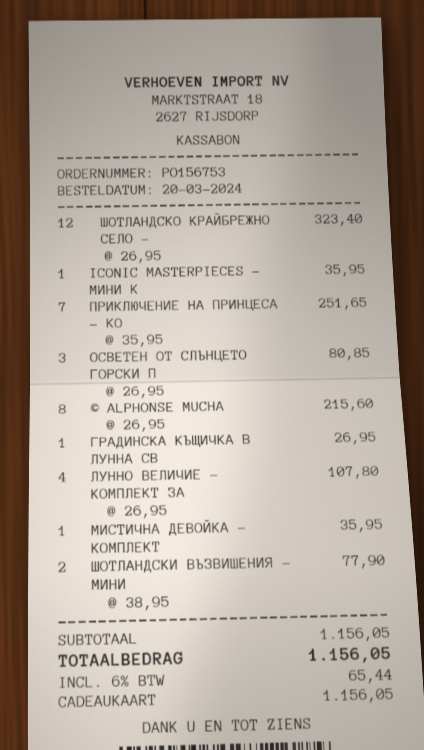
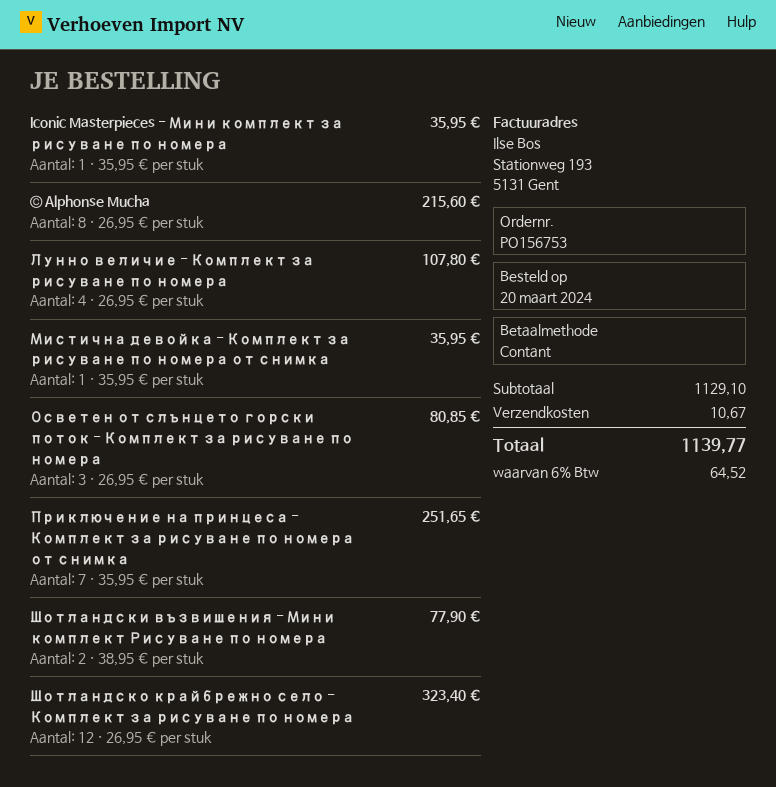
payment method: gift card -> cash
ГРАДИНСКА КЪЩИЧКА В ЛУННА СВ: 1 x 26.95 = 26.95 -> none
subtotal: 1156.05 -> 1129.10
shipping: none -> 10.67
tax: 6% = 65.44 -> 6% = 64.52
total: 1156.05 -> 1139.77

